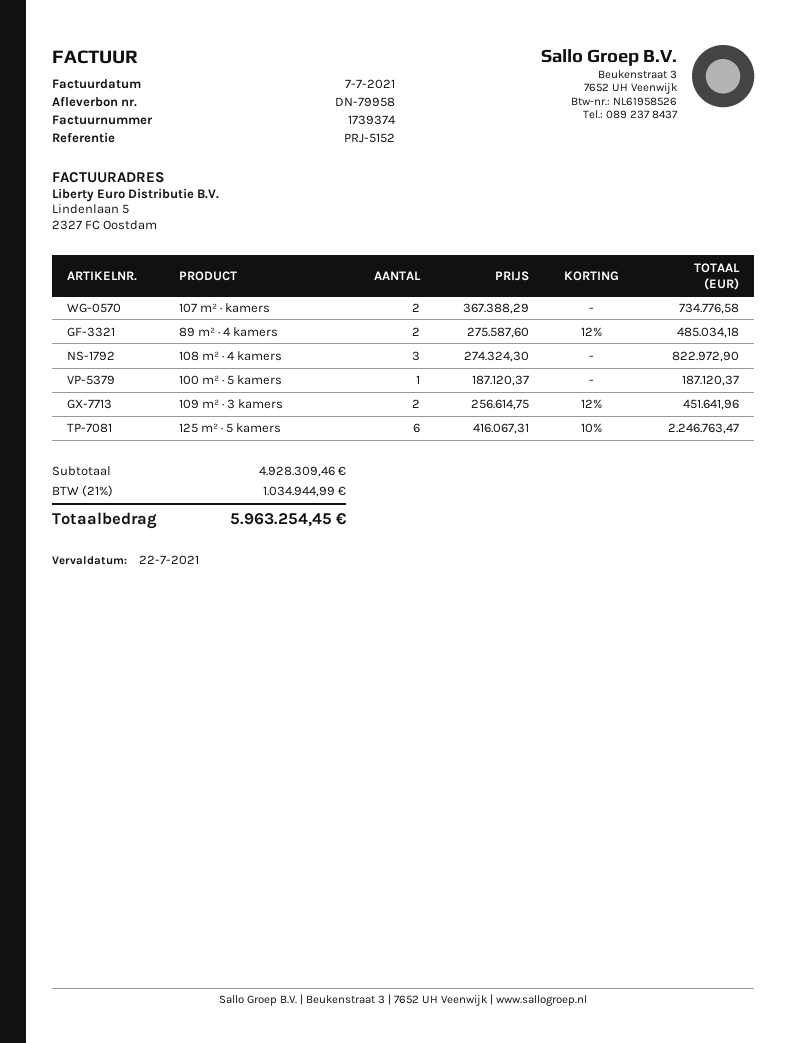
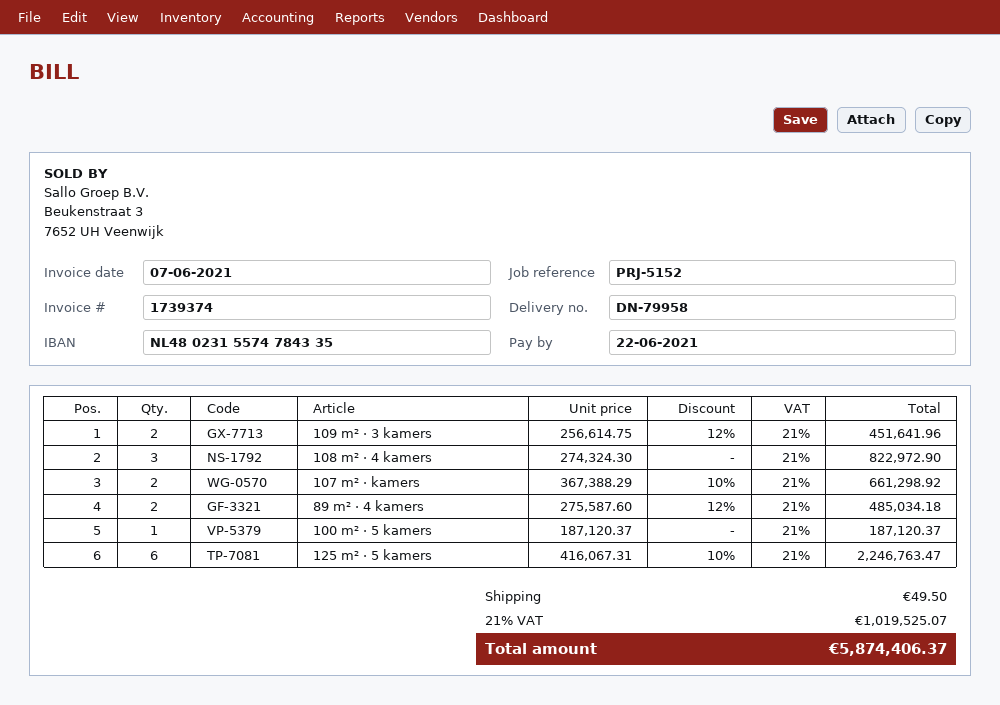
invoice date: 2021-07-07 -> 2021-06-07
due date: 2021-07-22 -> 2021-06-22
107 m² · kamers: 2 x 367388.29 = 734776.58 -> 2 x 367388.29 - 10% = 661298.92
shipping: none -> 49.50
tax: 21% = 1034944.99 -> 21% = 1019525.07
total: 5963254.45 -> 5874406.37

